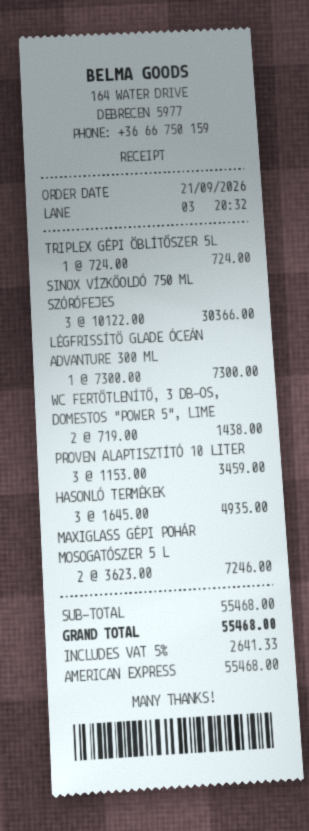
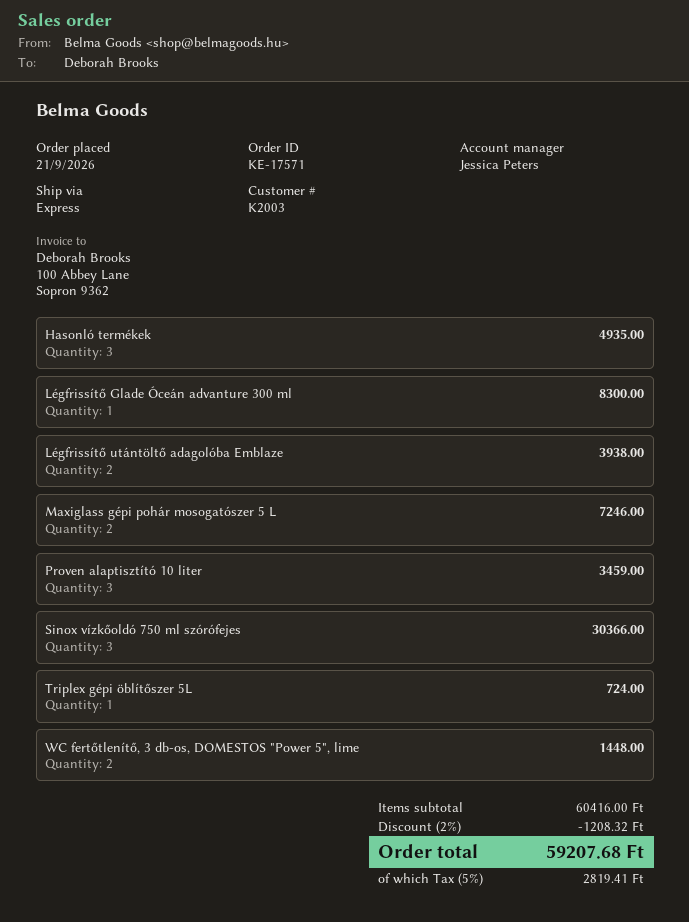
LÉGFRISSÍTŐ GLADE ÓCEÁN ADVANTURE 300 ML: 1 for 7300.00 -> 1 for 8300.00
WC FERTŐTLENÍTŐ, 3 DB-OS, DOMESTOS "POWER 5", LIME: 2 for 1438.00 -> 2 for 1448.00
Légfrissítő utántöltő adagolóba Emblaze: none -> 2 for 3938.00
subtotal: 55468.00 -> 60416.00
discount: none -> 2% = 1208.32
tax: 5% = 2641.33 -> 5% = 2819.41
total: 55468.00 -> 59207.68

